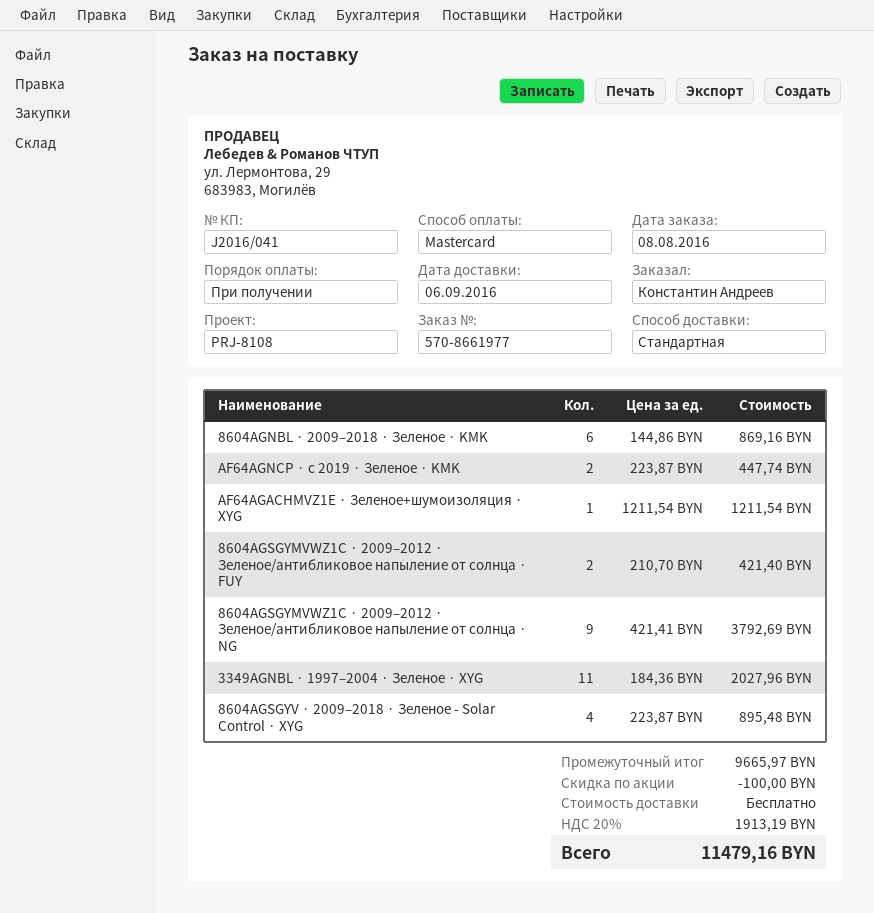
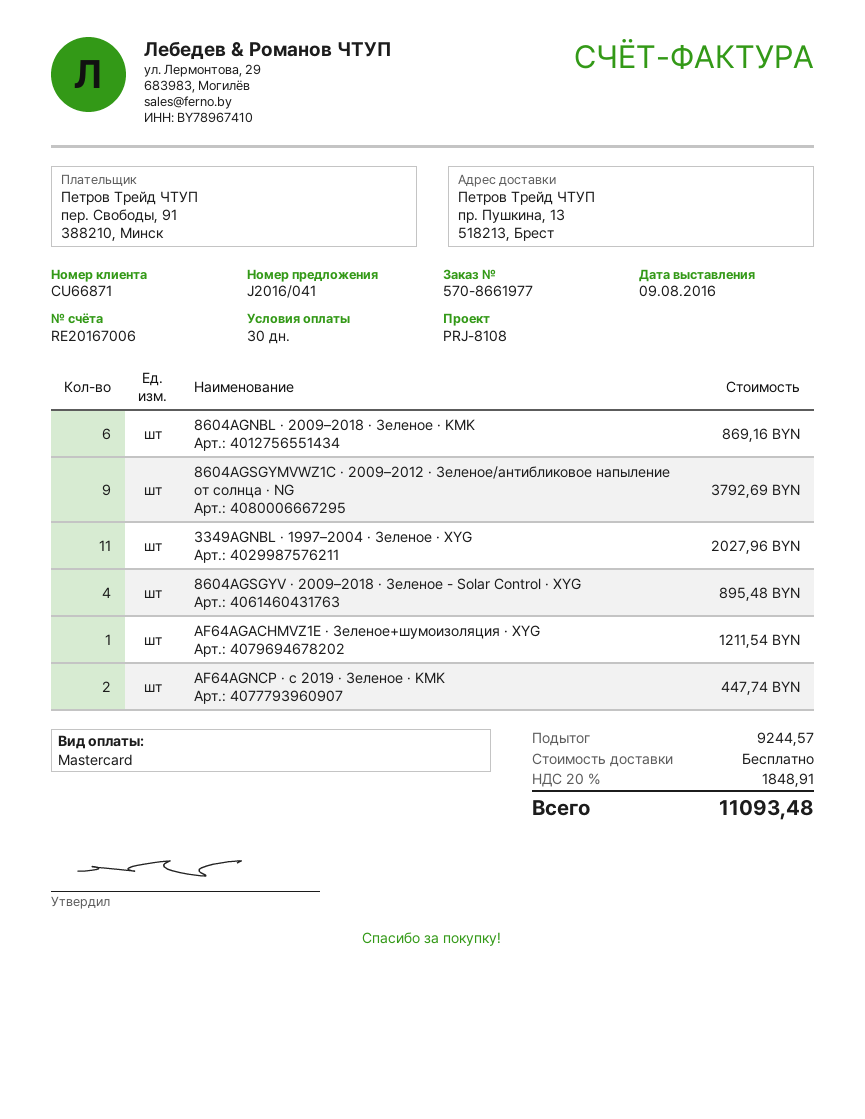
payment terms: on receipt -> 30 days
8604AGSGYMVWZ1C · 2009–2012 · Зеленое/антибликовое напыление от солнца · FUY: 2 for 421.40 -> none
subtotal: 9665.97 -> 9244.57
discount: 100.00 -> none
tax: 20% = 1913.19 -> 20% = 1848.91
total: 11479.16 -> 11093.48

